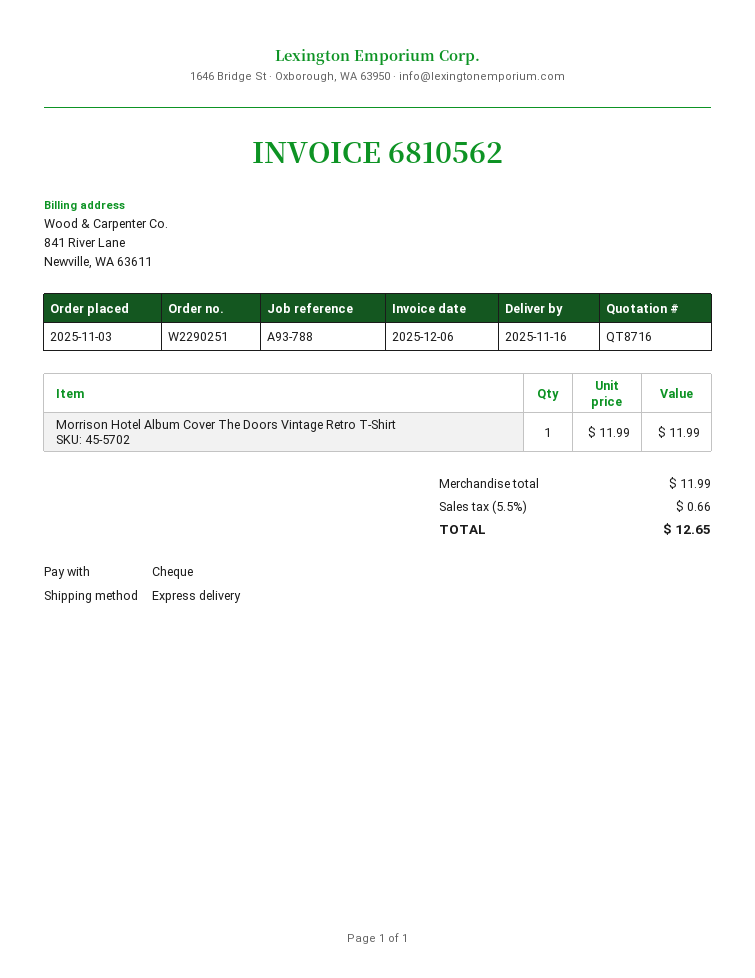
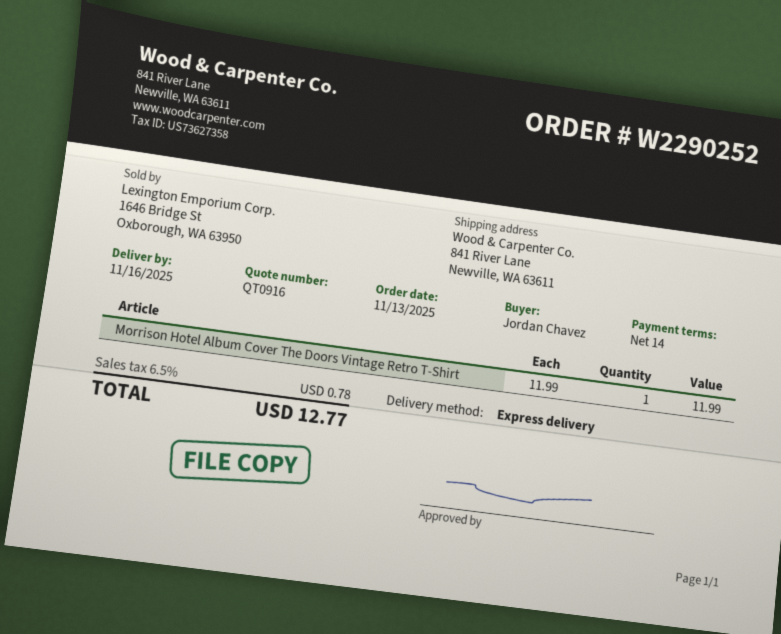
quote number: QT8716 -> QT0916
order number: W2290251 -> W2290252
order date: 2025-11-03 -> 2025-11-13
tax: 5.5% = 0.66 -> 6.5% = 0.78
total: 12.65 -> 12.77

